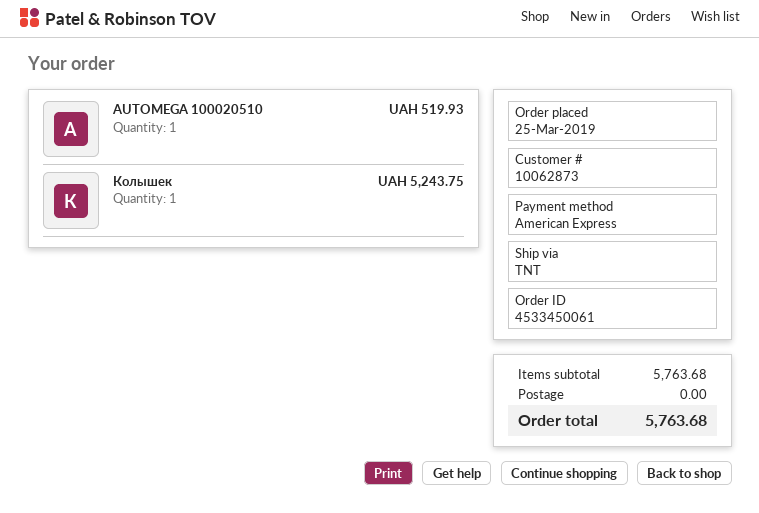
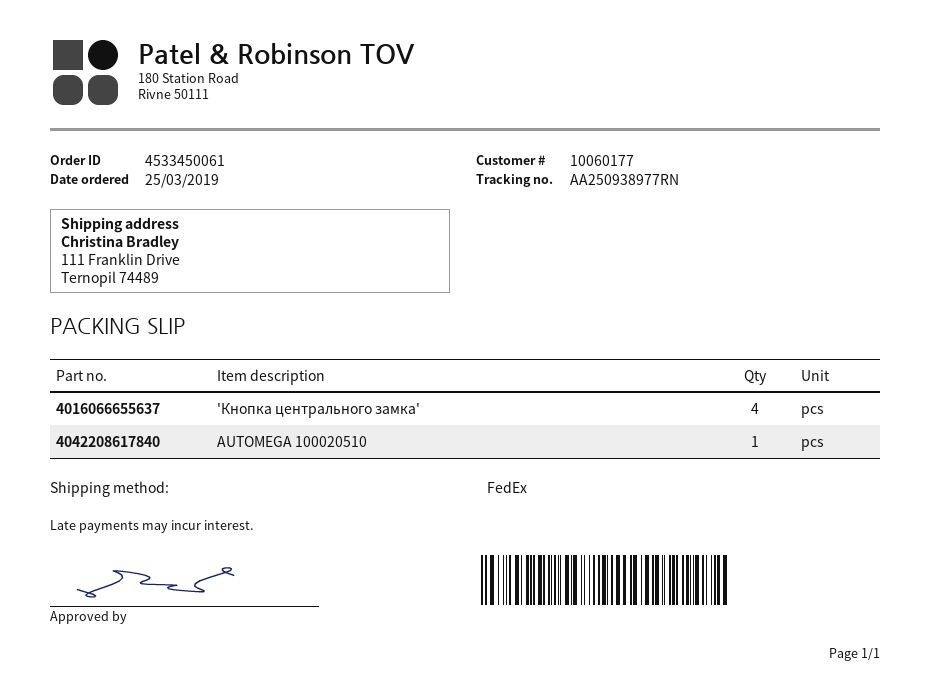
customer number: 10062873 -> 10060177
shipping method: TNT -> FedEx
Колышек: 1 -> none
'Кнопка центрального замка': none -> 4

